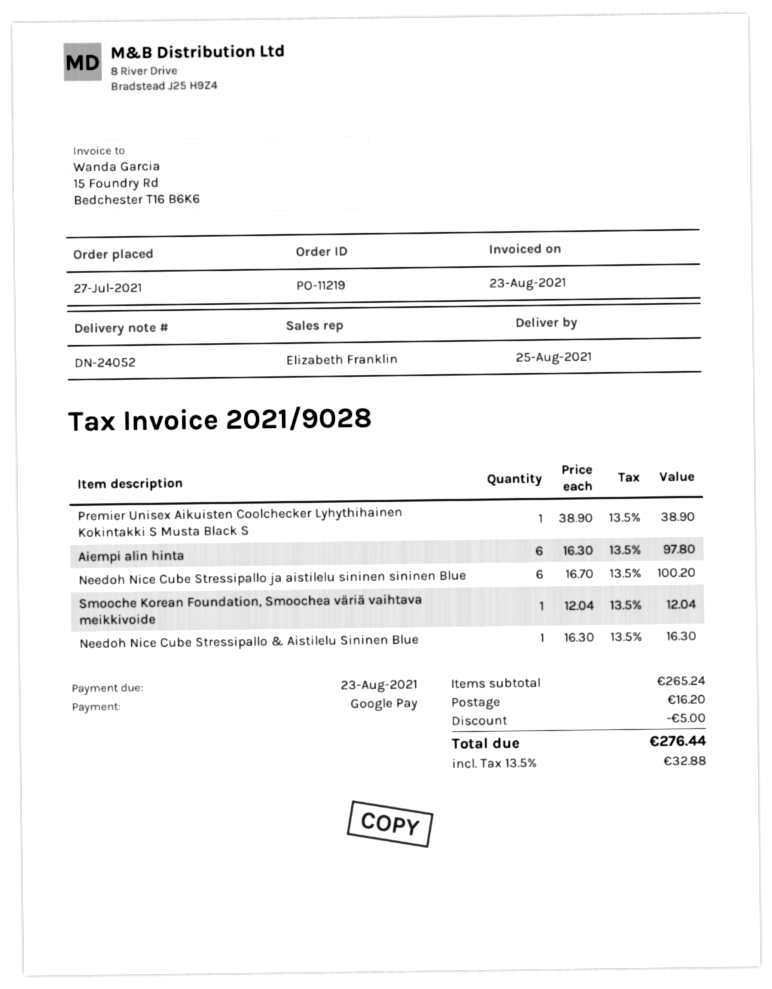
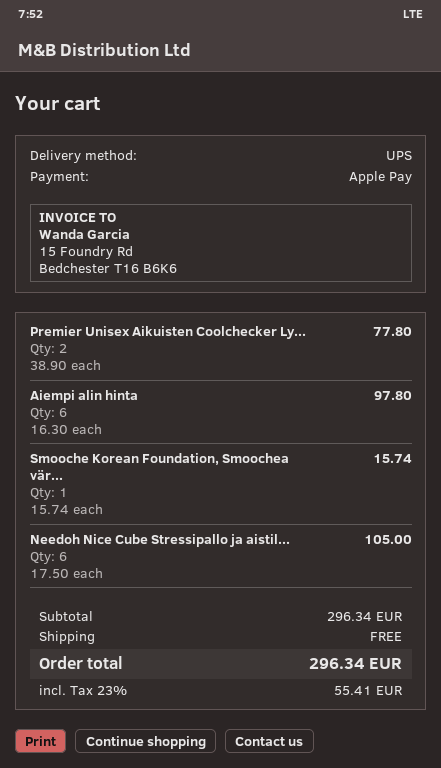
payment method: Google Pay -> Apple Pay
Premier Unisex Aikuisten Coolchecker Lyhythihainen Kokintakki S Musta Black S: 1 x 38.90 = 38.90 -> 2 x 38.90 = 77.80
Needoh Nice Cube Stressipallo ja aistilelu sininen sininen Blue: 6 x 16.70 = 100.20 -> 6 x 17.50 = 105.00
Smooche Korean Foundation, Smoochea väriä vaihtava meikkivoide: 1 x 12.04 = 12.04 -> 1 x 15.74 = 15.74
Needoh Nice Cube Stressipallo & Aistilelu Sininen Blue: 1 x 16.30 = 16.30 -> none
subtotal: 265.24 -> 296.34
discount: 5.00 -> none
shipping: 16.20 -> 0.00
tax: 13.5% = 32.88 -> 23% = 55.41
total: 276.44 -> 296.34

